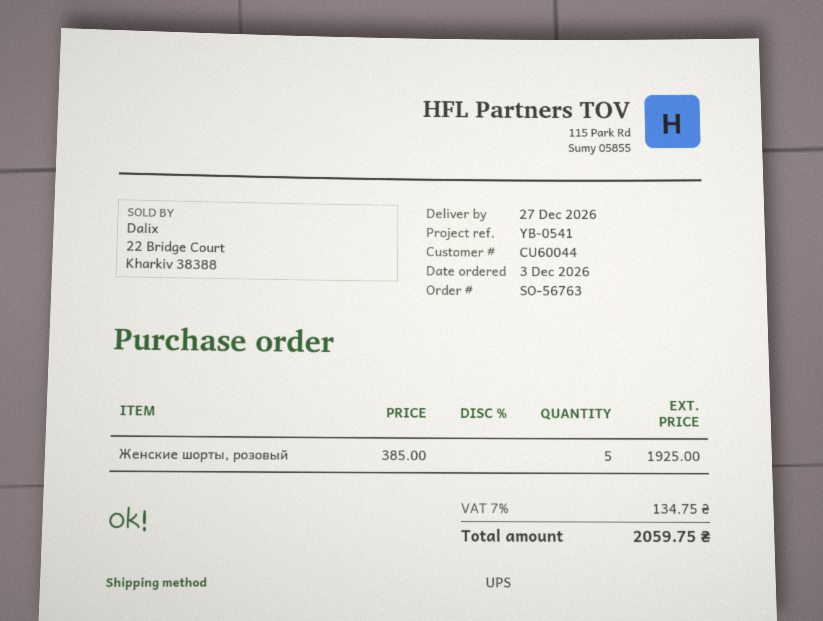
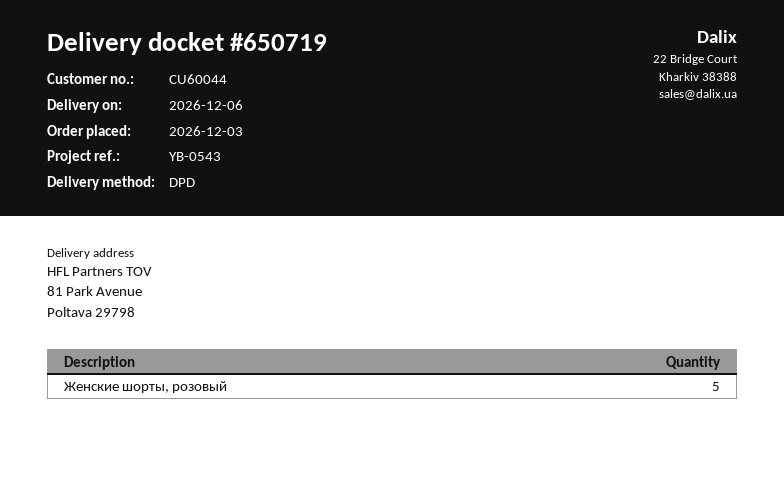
delivery date: 2026-12-27 -> 2026-12-06
reference: YB-0541 -> YB-0543
shipping method: UPS -> DPD

